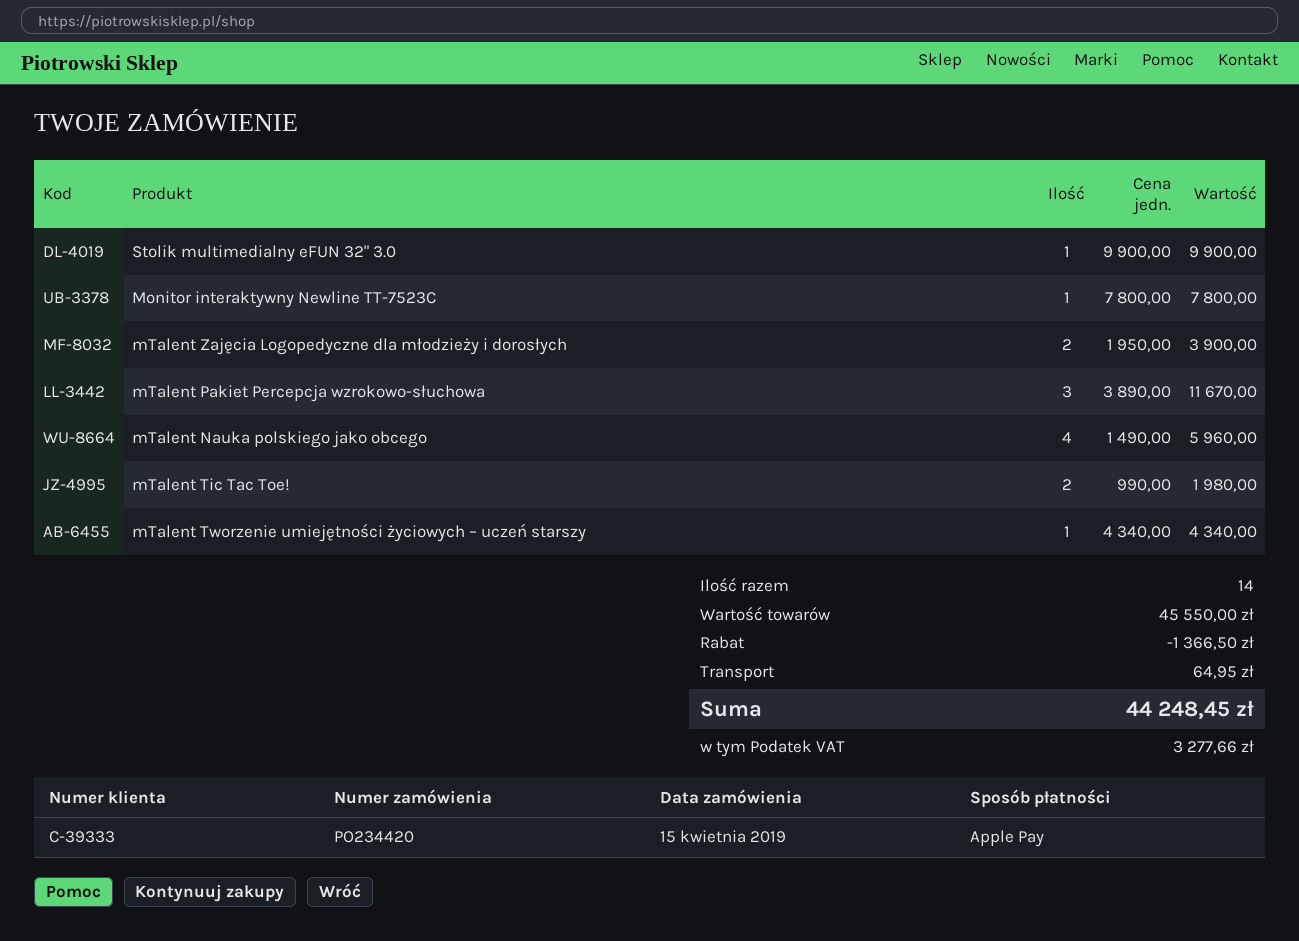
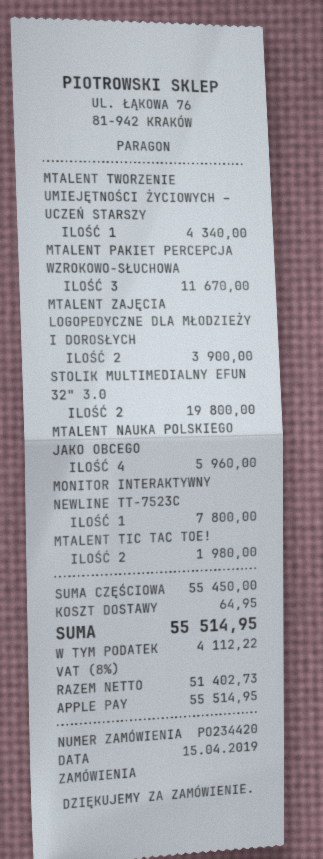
Stolik multimedialny eFUN 32" 3.0: 1 for 9900.00 -> 2 for 19800.00
subtotal: 45550.00 -> 55450.00
discount: 1366.50 -> none
tax: 3277.66 -> 4112.22
total: 44248.45 -> 55514.95

